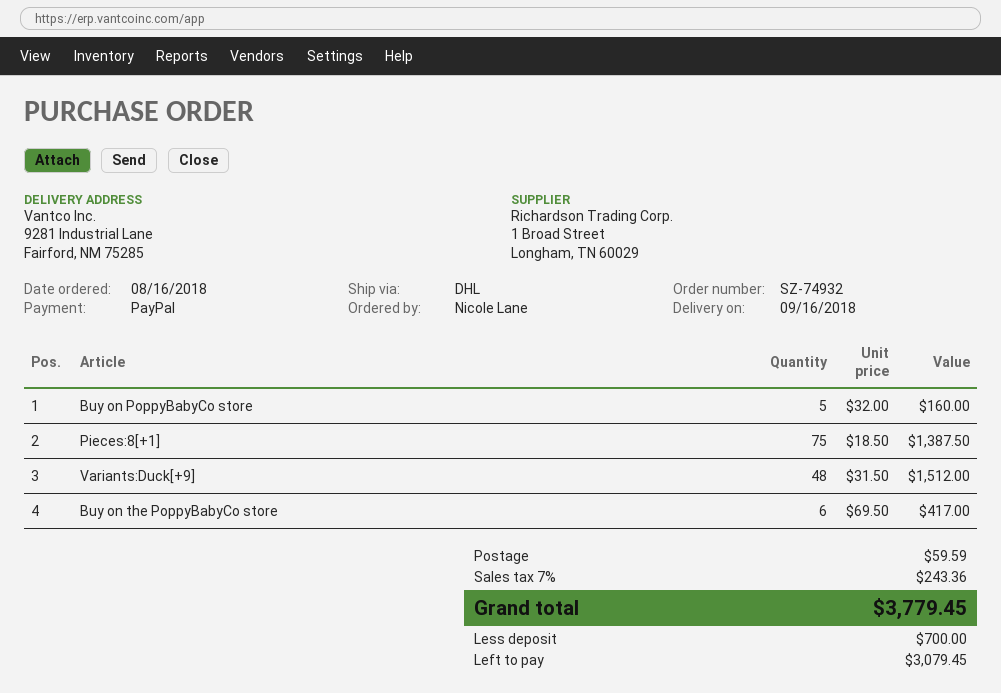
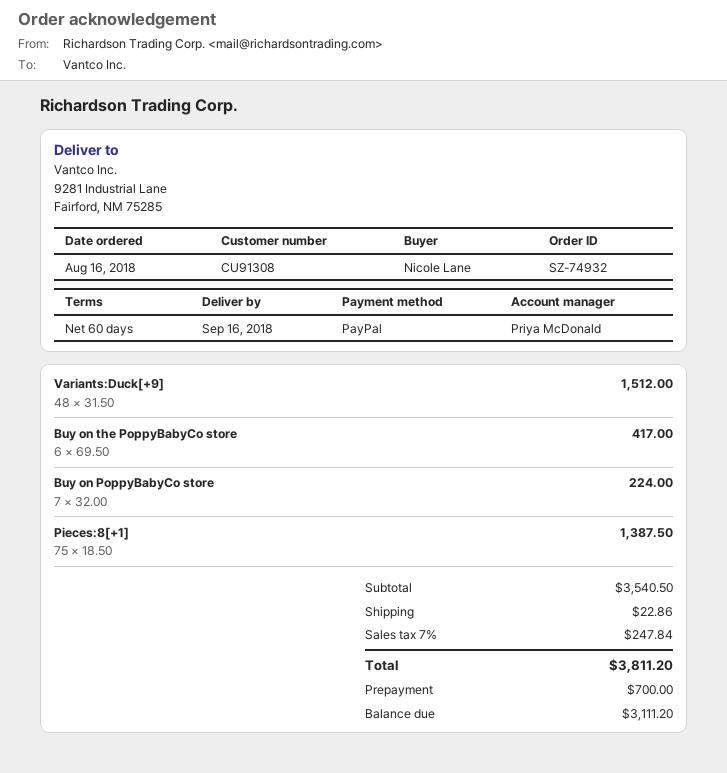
Buy on PoppyBabyCo store: 5 x 32.00 = 160.00 -> 7 x 32.00 = 224.00
shipping: 59.59 -> 22.86
tax: 7% = 243.36 -> 7% = 247.84
total: 3779.45 -> 3811.20
balance: 3079.45 -> 3111.20

